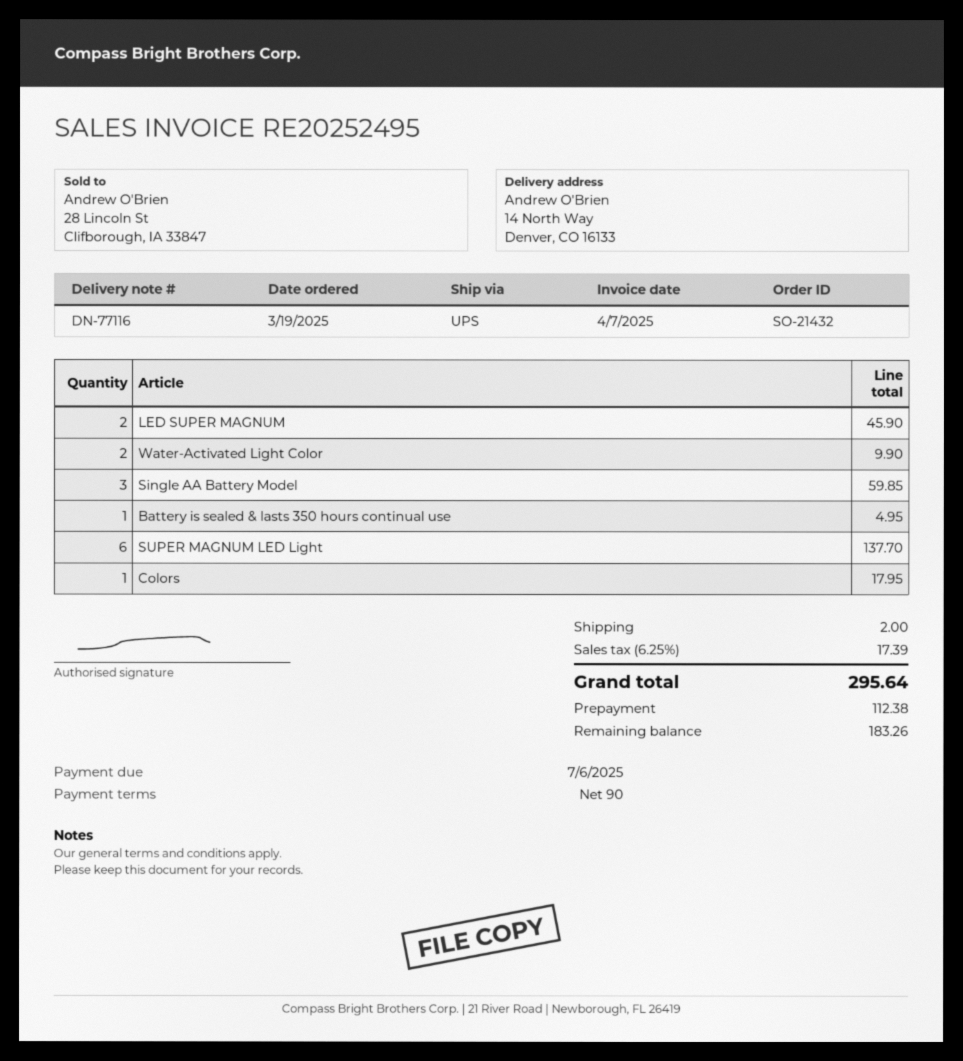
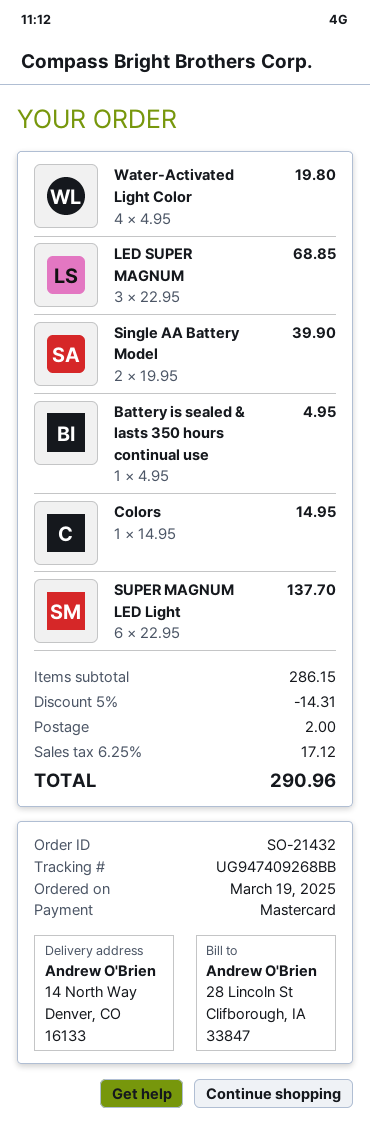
LED SUPER MAGNUM: 2 for 45.90 -> 3 for 68.85
Water-Activated Light Color: 2 for 9.90 -> 4 for 19.80
Single AA Battery Model: 3 for 59.85 -> 2 for 39.90
Colors: 1 for 17.95 -> 1 for 14.95
discount: none -> 5% = 14.31
tax: 6.25% = 17.39 -> 6.25% = 17.12
total: 295.64 -> 290.96

